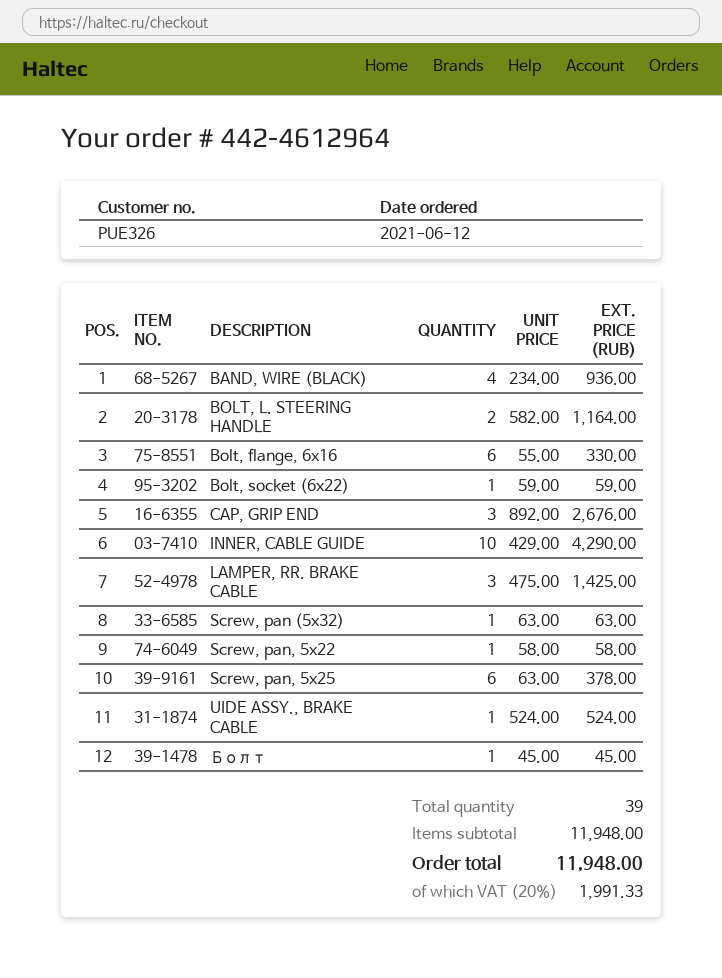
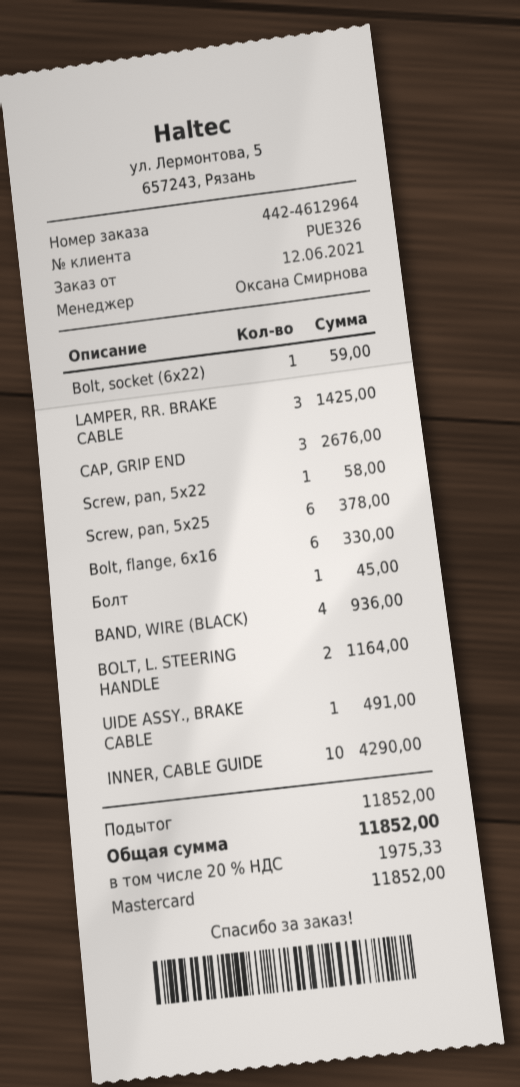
Screw, pan (5x32): 1 for 63.00 -> none
UIDE ASSY., BRAKE CABLE: 1 for 524.00 -> 1 for 491.00
subtotal: 11948.00 -> 11852.00
tax: 20% = 1991.33 -> 20% = 1975.33
total: 11948.00 -> 11852.00

